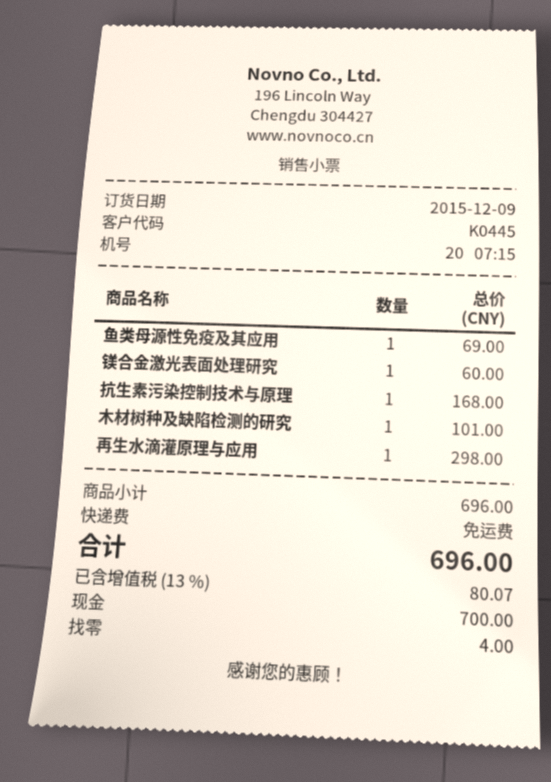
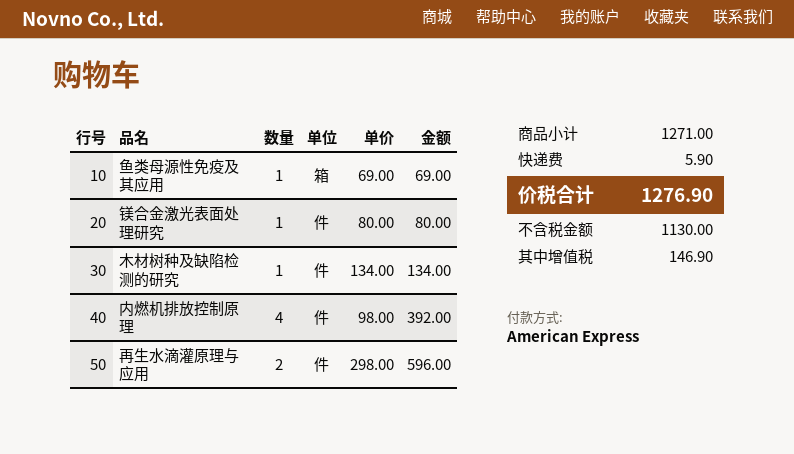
payment method: cash -> American Express
镁合金激光表面处理研究: 1 for 60.00 -> 1 for 80.00
抗生素污染控制技术与原理: 1 for 168.00 -> none
木材树种及缺陷检测的研究: 1 for 101.00 -> 1 for 134.00
再生水滴灌原理与应用: 1 for 298.00 -> 2 for 596.00
内燃机排放控制原理: none -> 4 for 392.00
subtotal: 696.00 -> 1271.00
shipping: 0.00 -> 5.90
tax: 80.07 -> 146.90
total: 696.00 -> 1276.90

